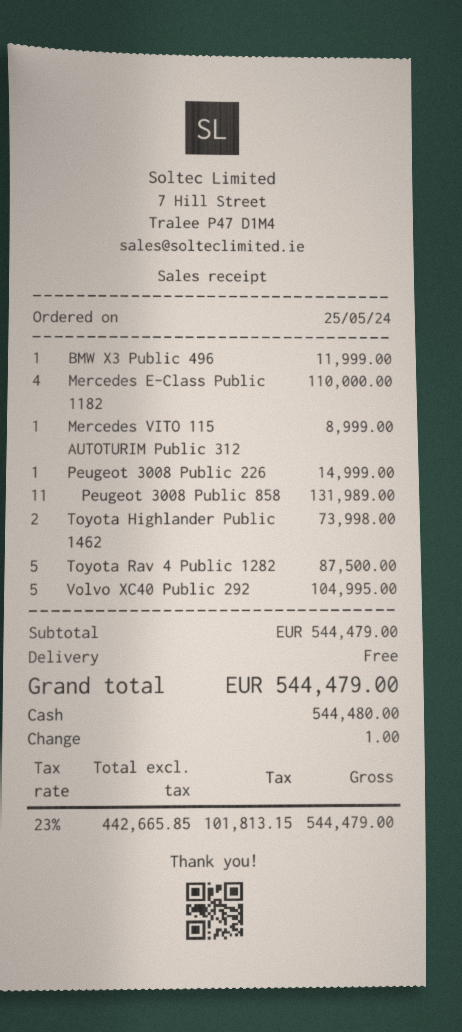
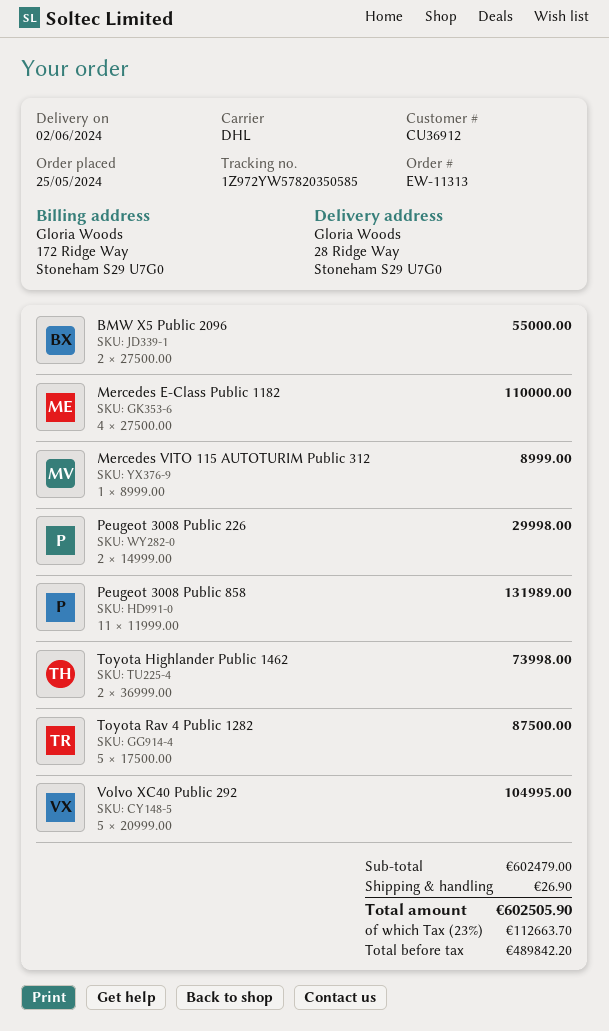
BMW X3 Public 496: 1 for 11999.00 -> none
Peugeot 3008 Public 226: 1 for 14999.00 -> 2 for 29998.00
BMW X5 Public 2096: none -> 2 for 55000.00
subtotal: 544479.00 -> 602479.00
shipping: 0.00 -> 26.90
net: 442665.85 -> 489842.20
tax: 23% = 101813.15 -> 23% = 112663.70
total: 544479.00 -> 602505.90

